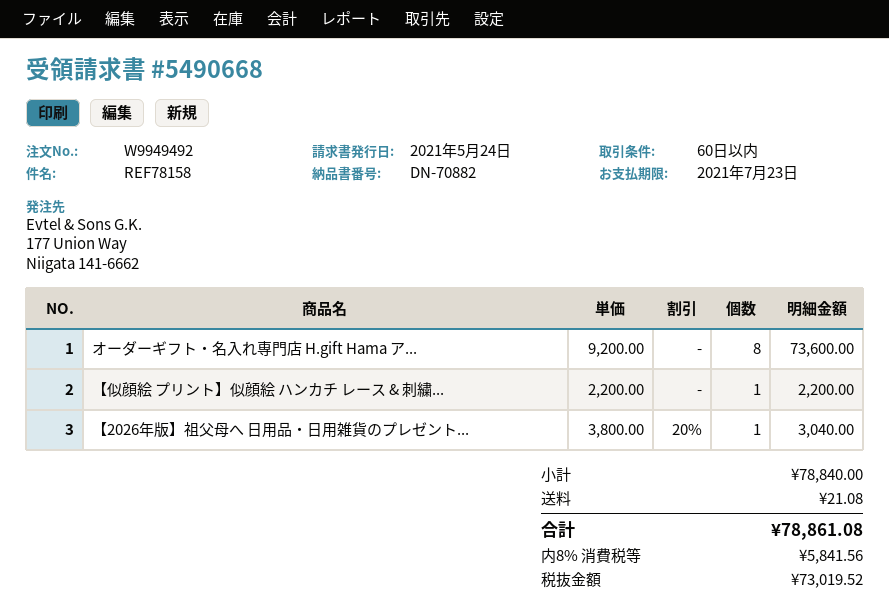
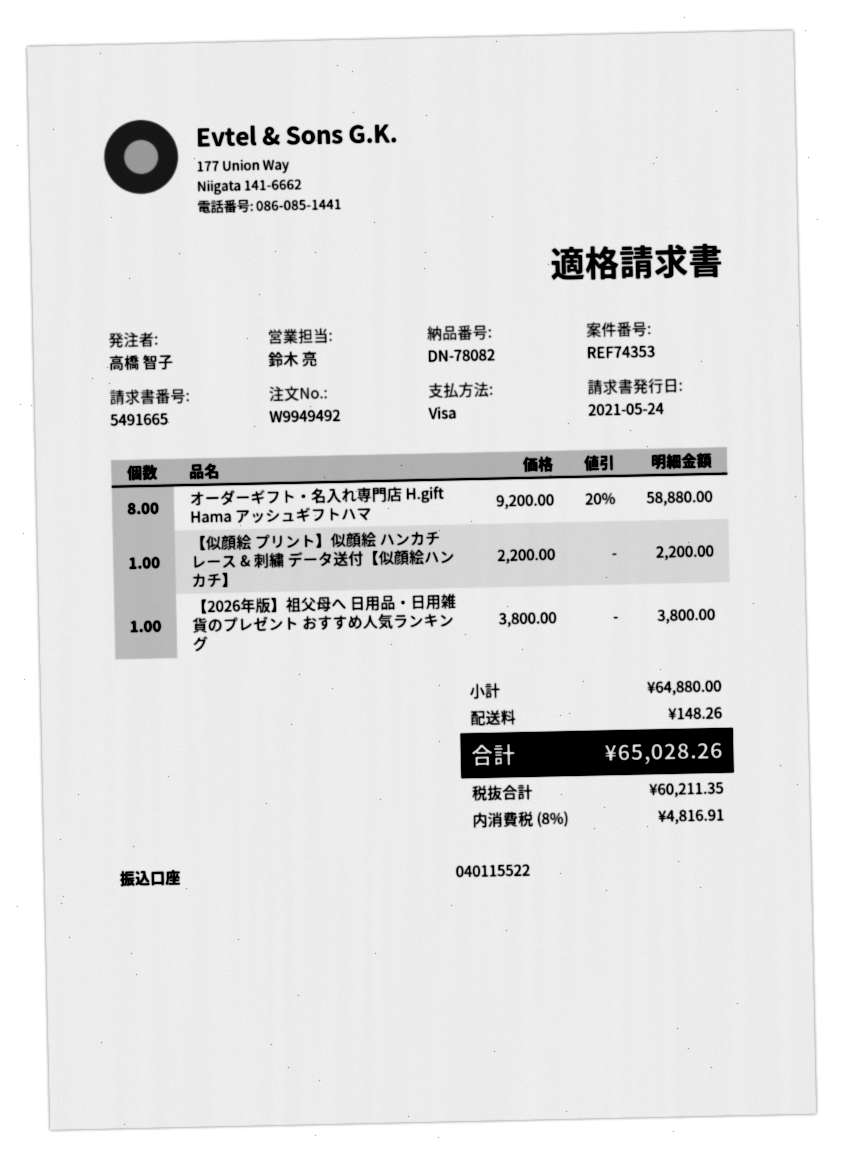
delivery note number: DN-70882 -> DN-78082
invoice number: 5490668 -> 5491665
reference: REF78158 -> REF74353
オーダーギフト・名入れ専門店 H.gift Hama ア...: 8 x 9200.00 = 73600.00 -> 8 x 9200.00 - 20% = 58880.00
【2026年版】祖父母へ 日用品・日用雑貨のプレゼント...: 1 x 3800.00 - 20% = 3040.00 -> 1 x 3800.00 = 3800.00
subtotal: 78840.00 -> 64880.00
shipping: 21.08 -> 148.26
net: 73019.52 -> 60211.35
tax: 8% = 5841.56 -> 8% = 4816.91
total: 78861.08 -> 65028.26

